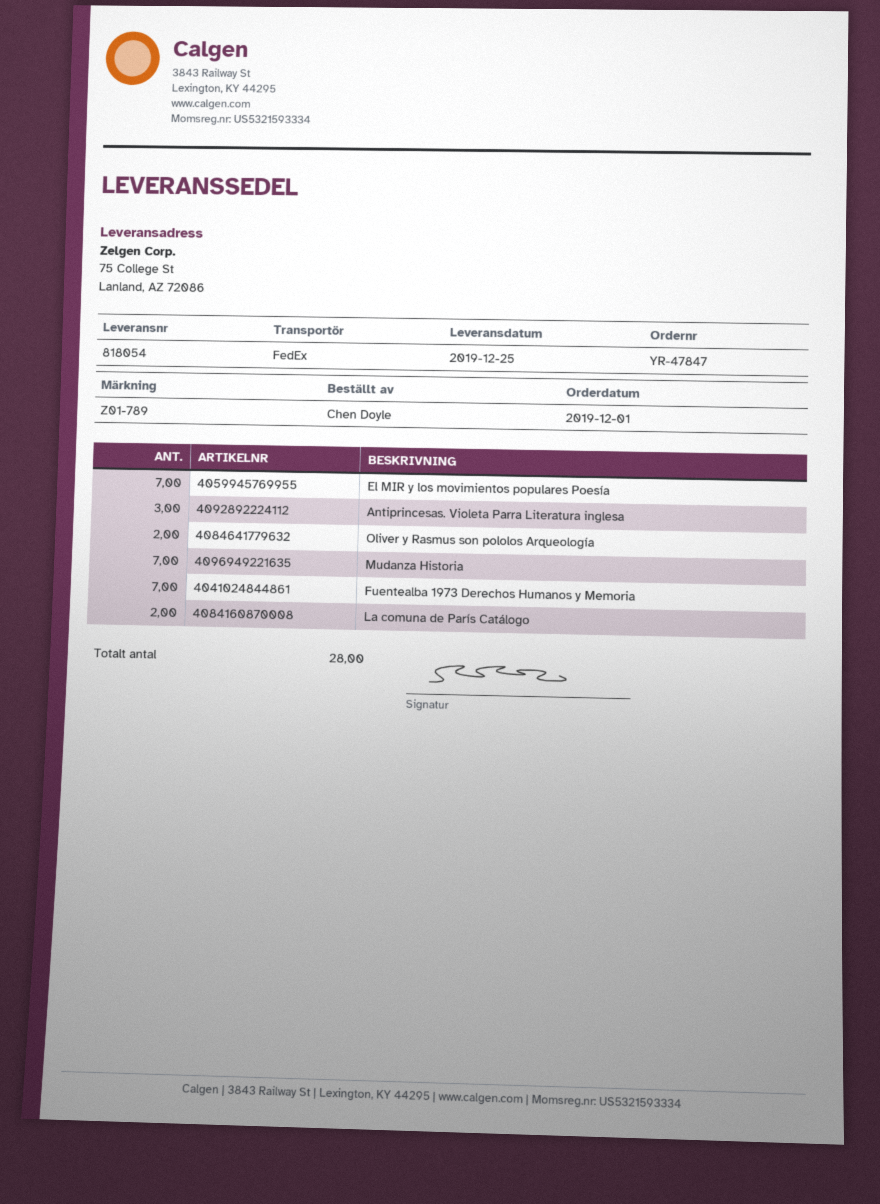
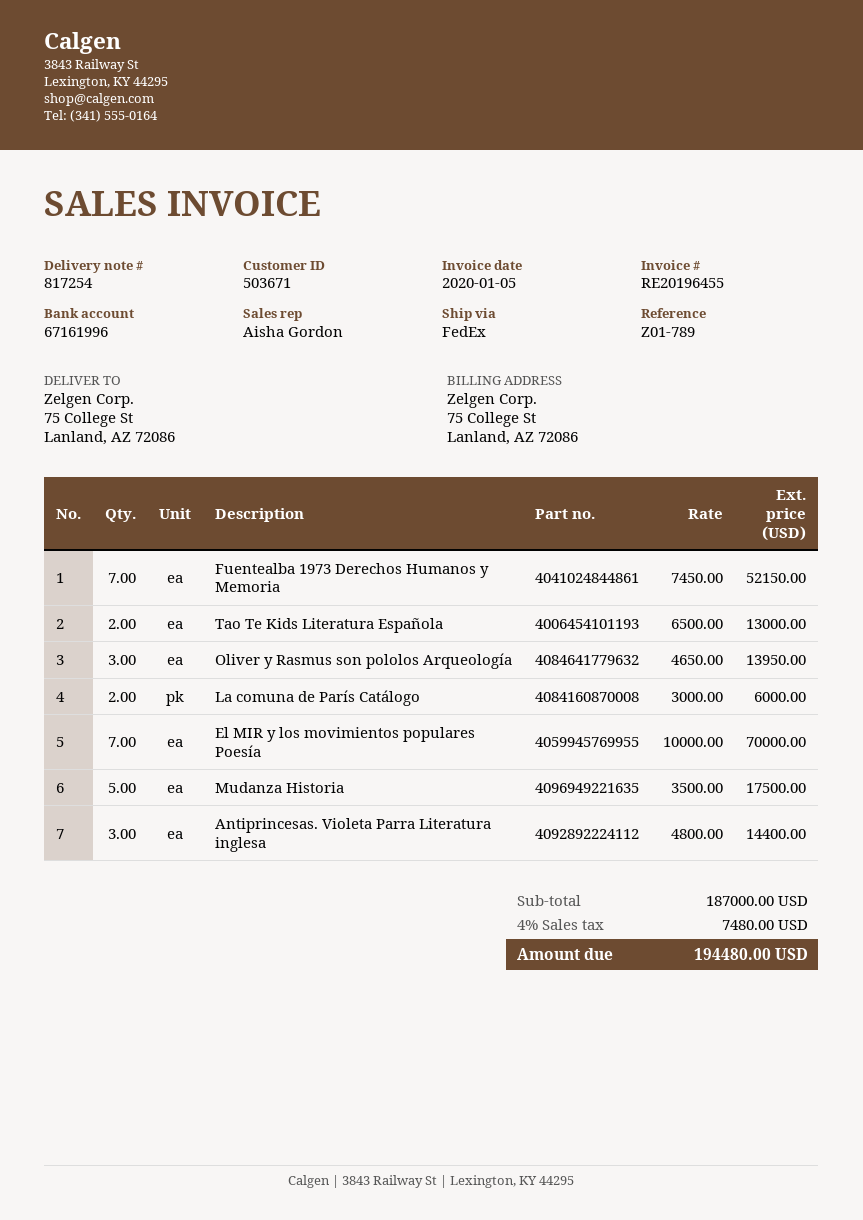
delivery note number: 818054 -> 817254
Oliver y Rasmus son pololos Arqueología: 2 -> 3
Mudanza Historia: 7 -> 5
Tao Te Kids Literatura Española: none -> 2

